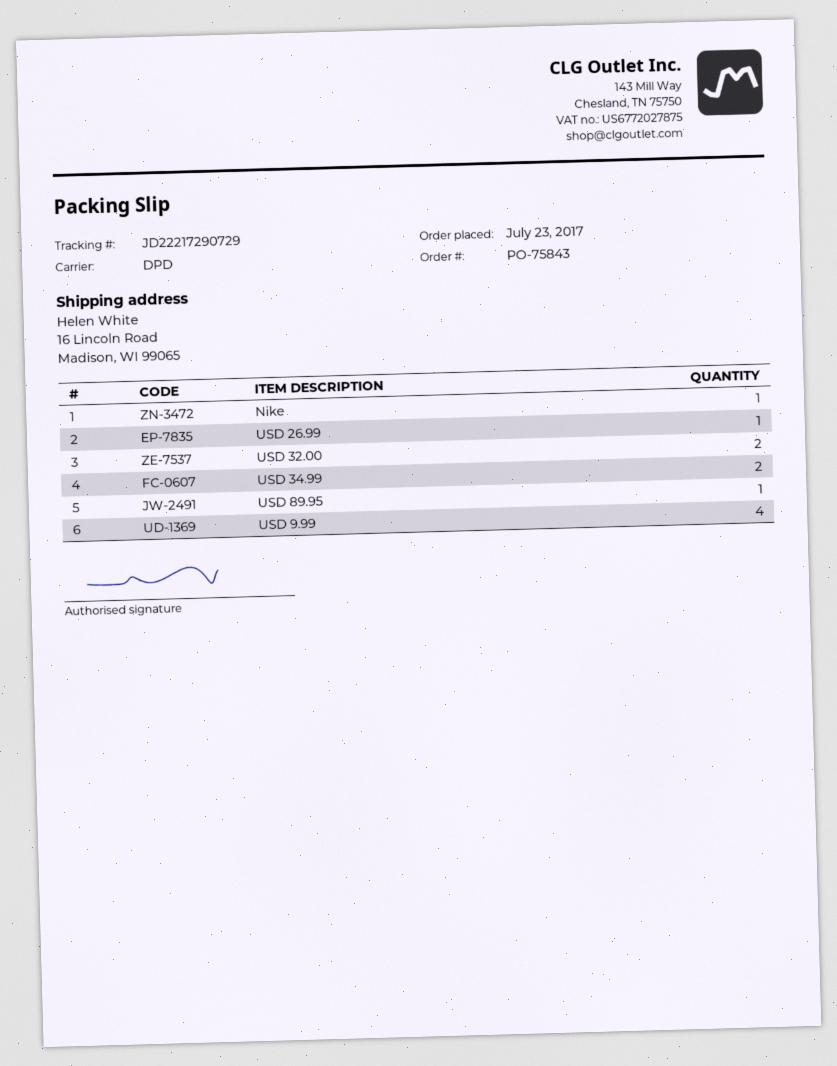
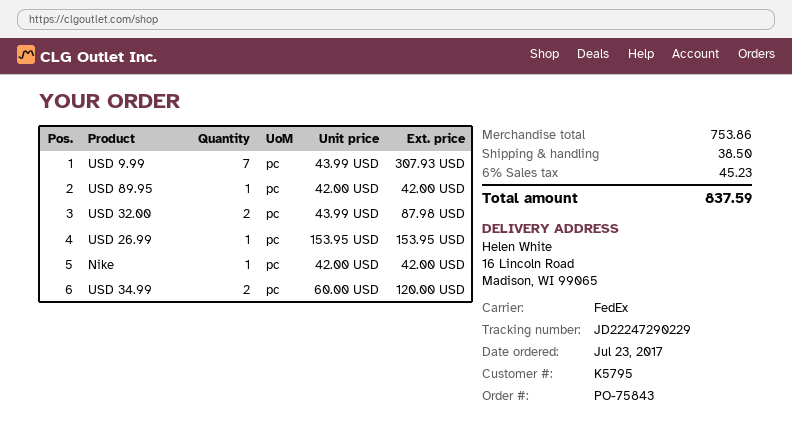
shipping method: DPD -> FedEx
tracking number: JD22217290729 -> JD22247290229
USD 9.99: 4 -> 7

